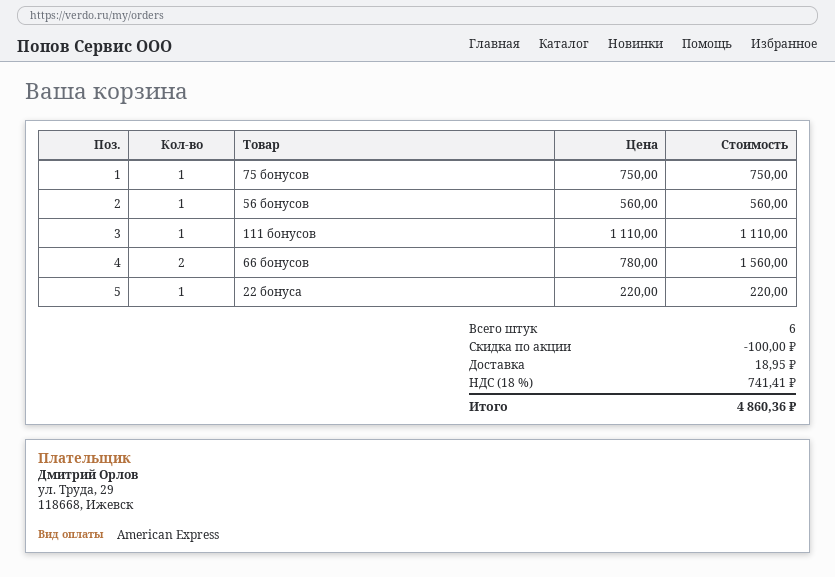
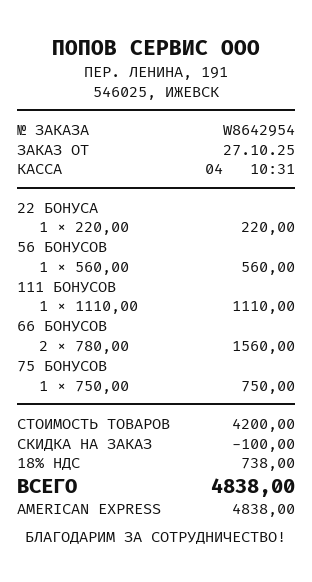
shipping: 18.95 -> none
tax: 18% = 741.41 -> 18% = 738.00
total: 4860.36 -> 4838.00

